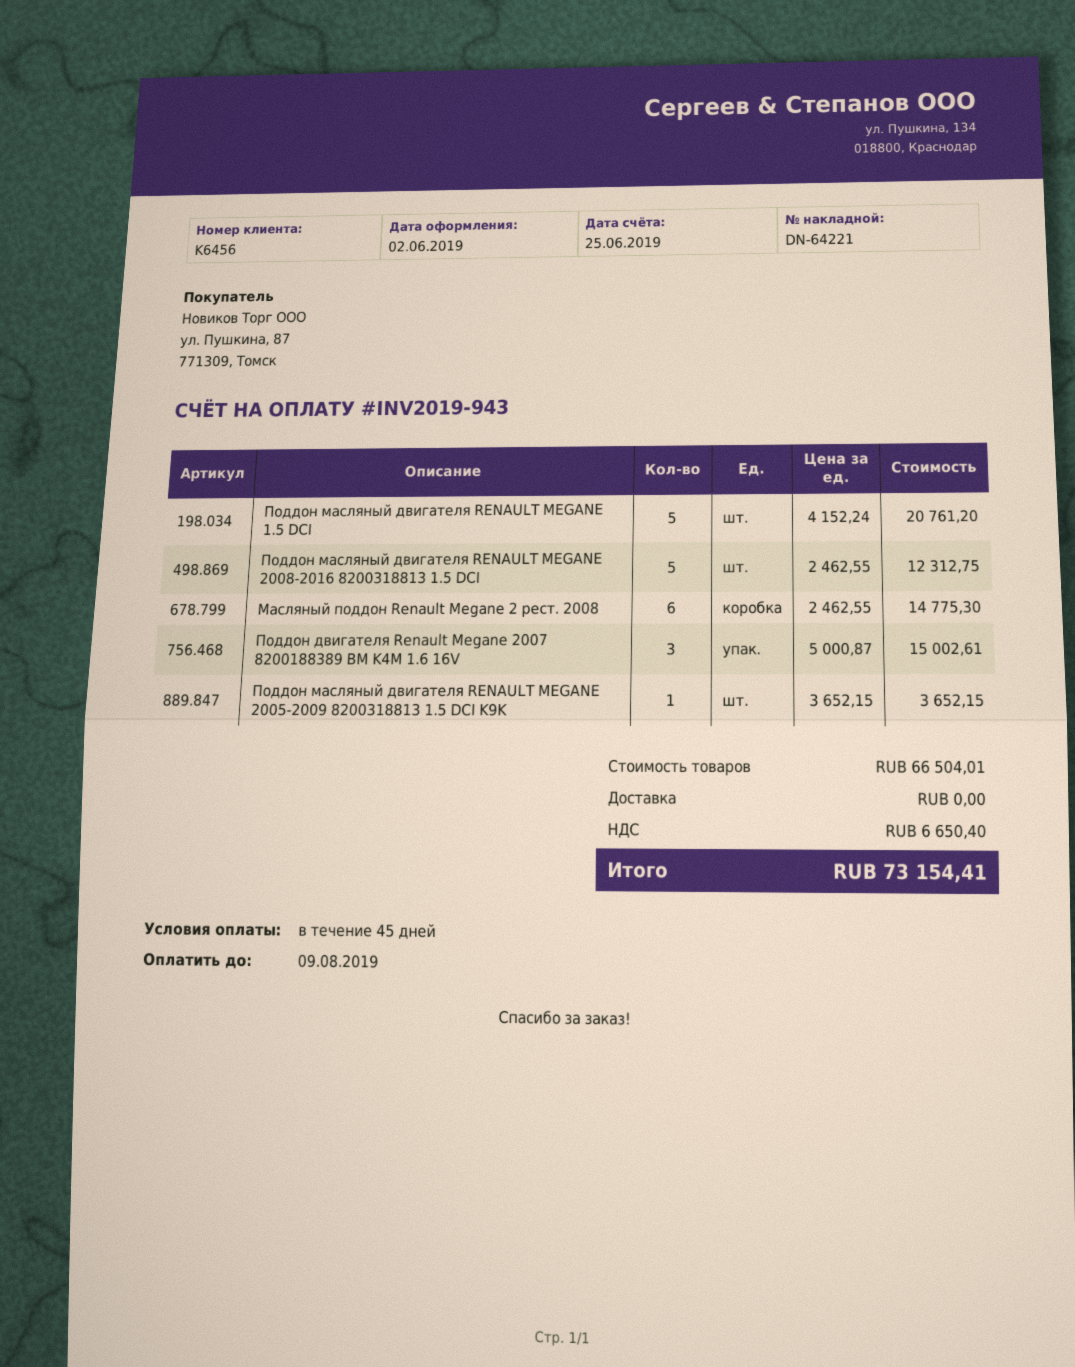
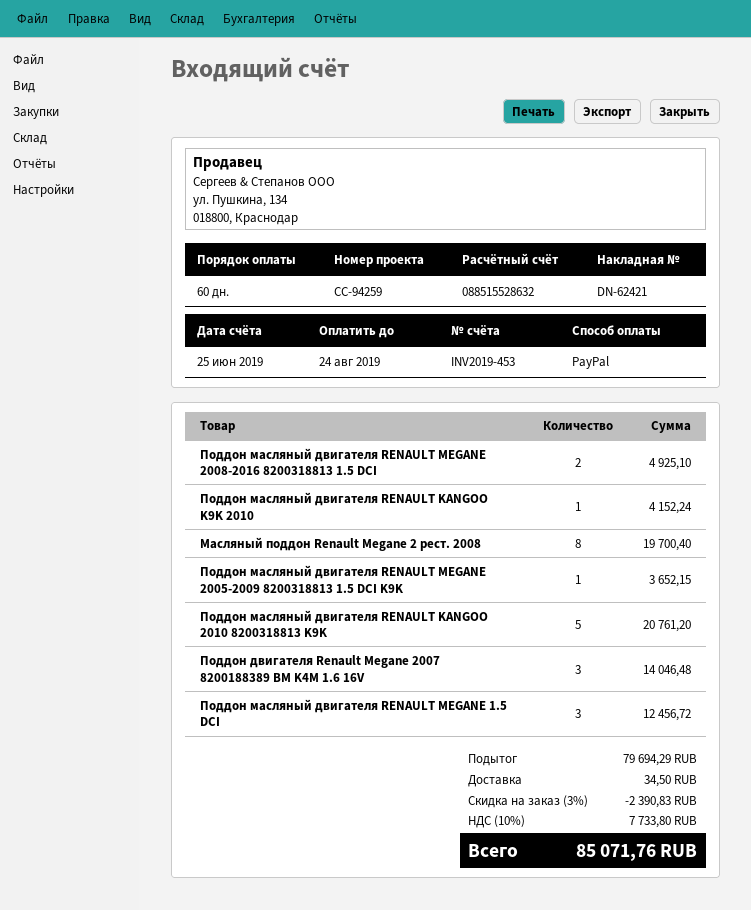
delivery note number: DN-64221 -> DN-62421
invoice number: INV2019-943 -> INV2019-453
payment terms: 45 days -> 60 days
due date: 2019-08-09 -> 2019-08-24
Поддон масляный двигателя RENAULT MEGANE 1.5 DCI: 5 for 20761.20 -> 3 for 12456.72
Поддон масляный двигателя RENAULT MEGANE 2008-2016 8200318813 1.5 DCI: 5 for 12312.75 -> 2 for 4925.10
Масляный поддон Renault Megane 2 рест. 2008: 6 for 14775.30 -> 8 for 19700.40
Поддон двигателя Renault Megane 2007 8200188389 BM K4M 1.6 16V: 3 for 15002.61 -> 3 for 14046.48
Поддон масляный двигателя RENAULT KANGOO K9K 2010: none -> 1 for 4152.24
Поддон масляный двигателя RENAULT KANGOO 2010 8200318813 K9K: none -> 5 for 20761.20
subtotal: 66504.01 -> 79694.29
discount: none -> 3% = 2390.83
shipping: 0.00 -> 34.50
tax: 6650.40 -> 7733.80
total: 73154.41 -> 85071.76

